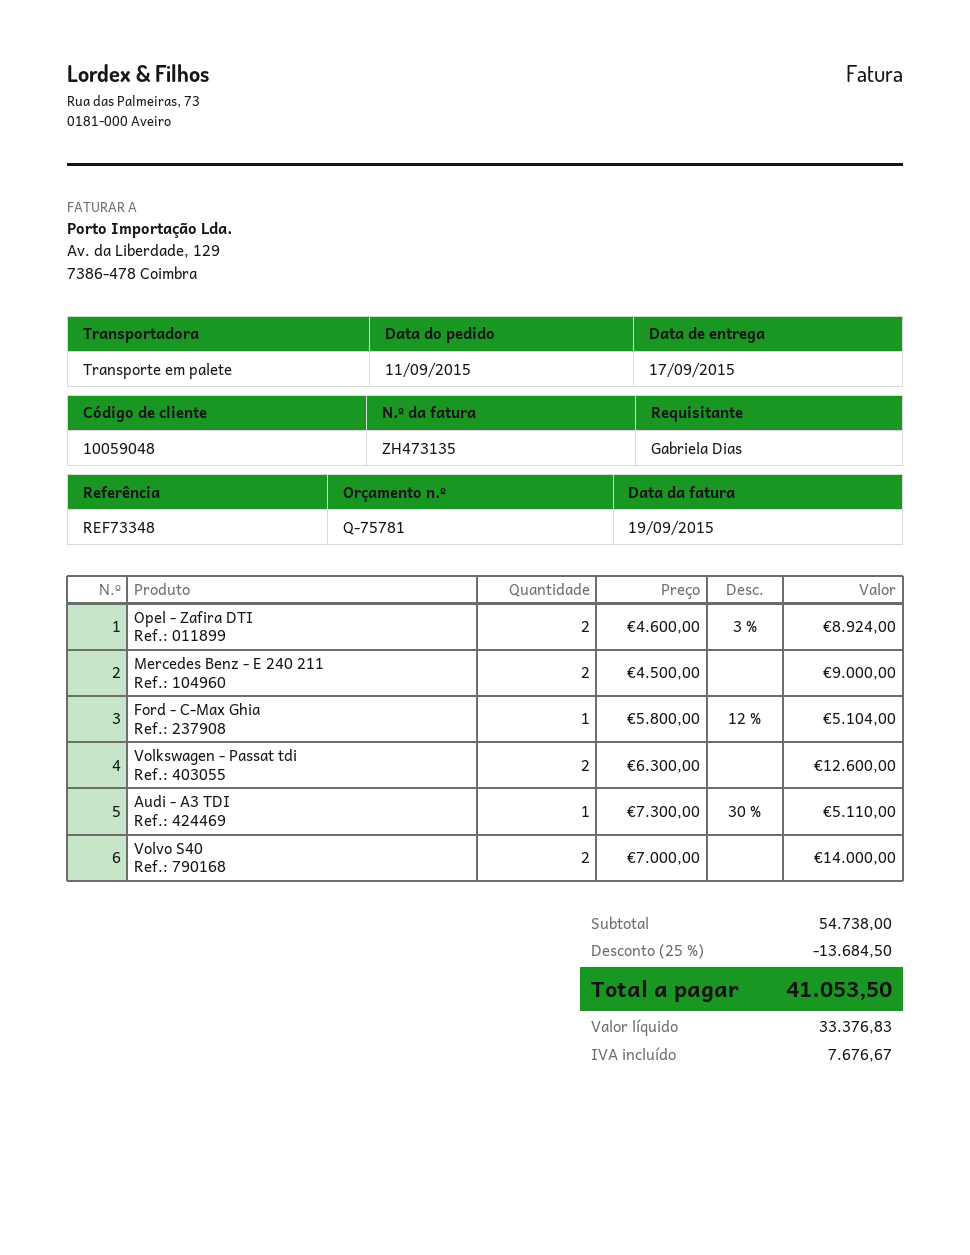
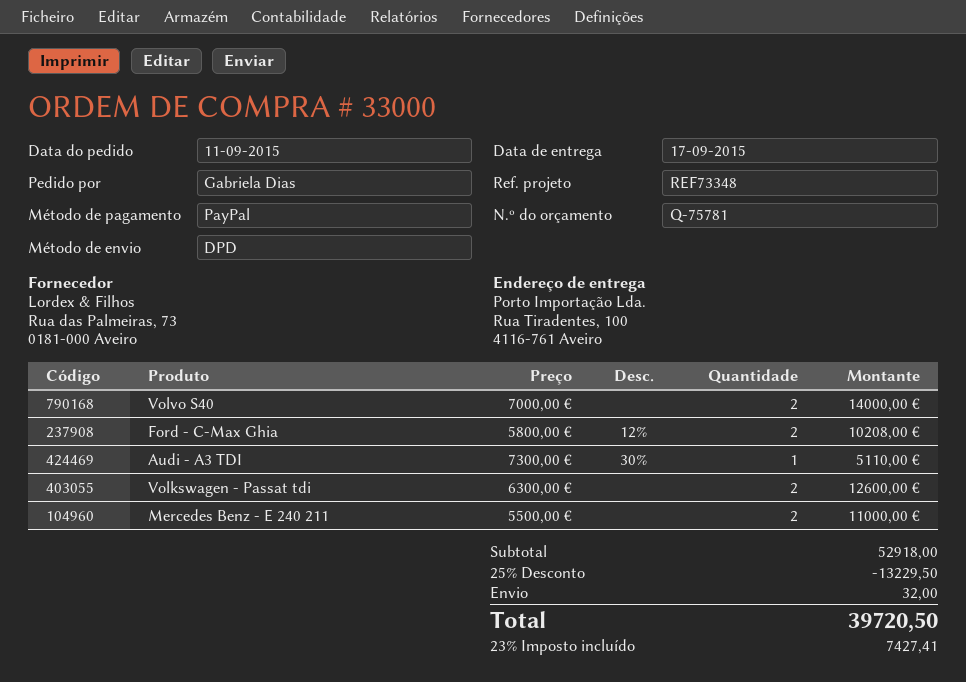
shipping method: pallet freight -> DPD
Opel - Zafira DTI: 2 x 4600.00 - 3% = 8924.00 -> none
Mercedes Benz - E 240 211: 2 x 4500.00 = 9000.00 -> 2 x 5500.00 = 11000.00
Ford - C-Max Ghia: 1 x 5800.00 - 12% = 5104.00 -> 2 x 5800.00 - 12% = 10208.00
subtotal: 54738.00 -> 52918.00
discount: 25% = 13684.50 -> 25% = 13229.50
shipping: none -> 32.00
tax: 7676.67 -> 7427.41
total: 41053.50 -> 39720.50

